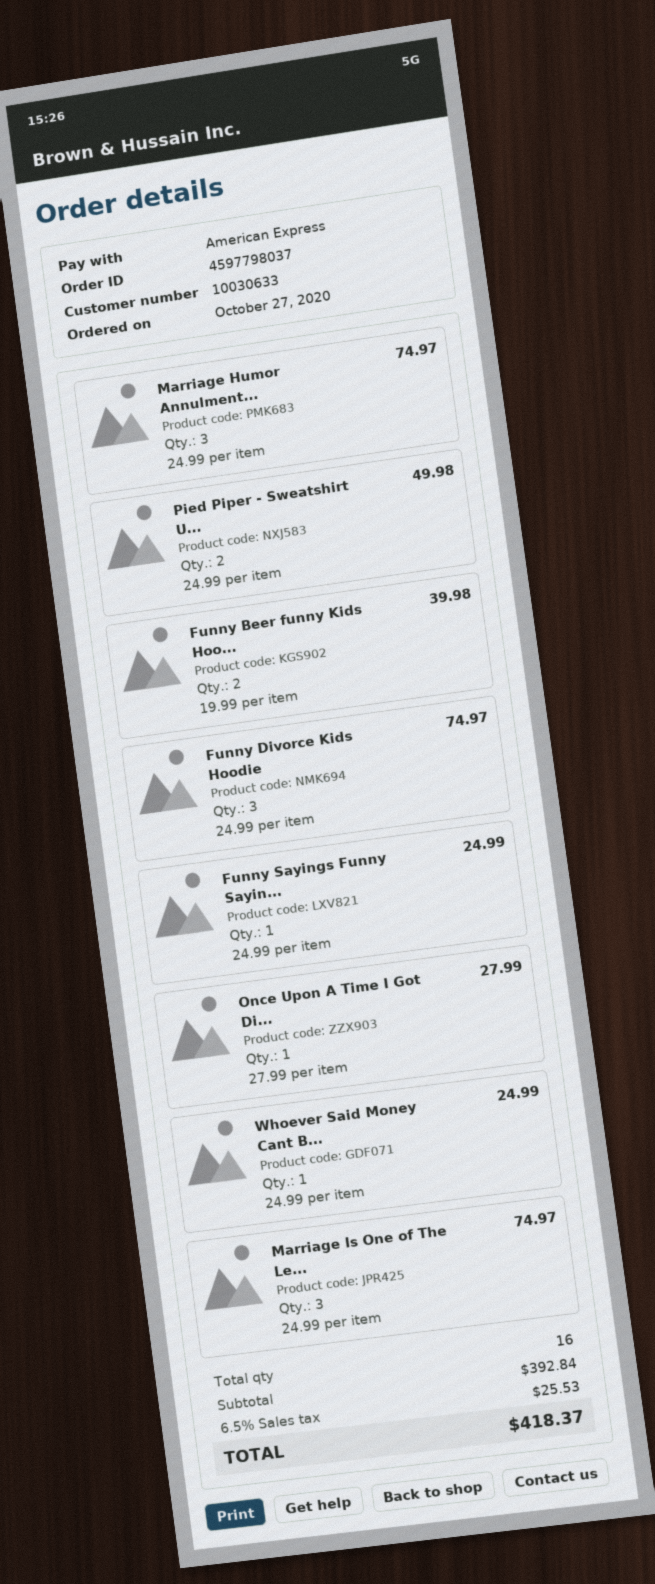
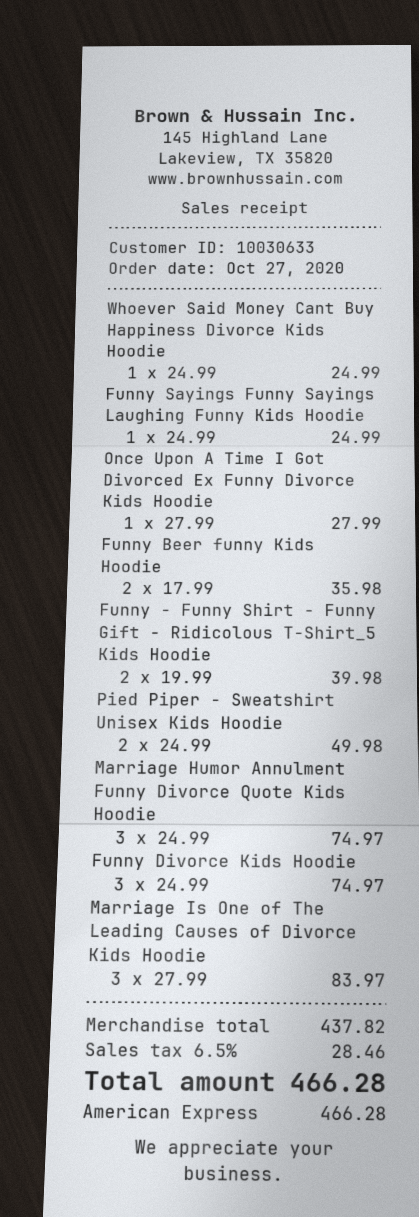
Funny Beer funny Kids Hoo...: 2 x 19.99 = 39.98 -> 2 x 17.99 = 35.98
Marriage Is One of The Le...: 3 x 24.99 = 74.97 -> 3 x 27.99 = 83.97
Funny - Funny Shirt - Funny Gift - Ridicolous T-Shirt_5 Kids Hoodie: none -> 2 x 19.99 = 39.98
subtotal: 392.84 -> 437.82
tax: 6.5% = 25.53 -> 6.5% = 28.46
total: 418.37 -> 466.28

